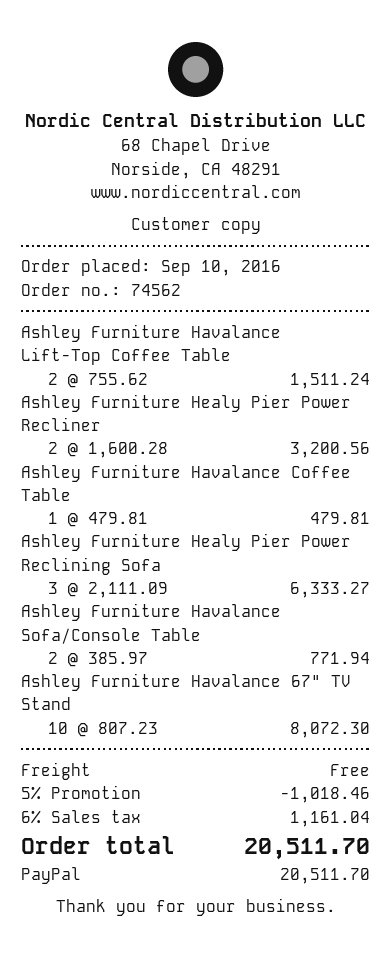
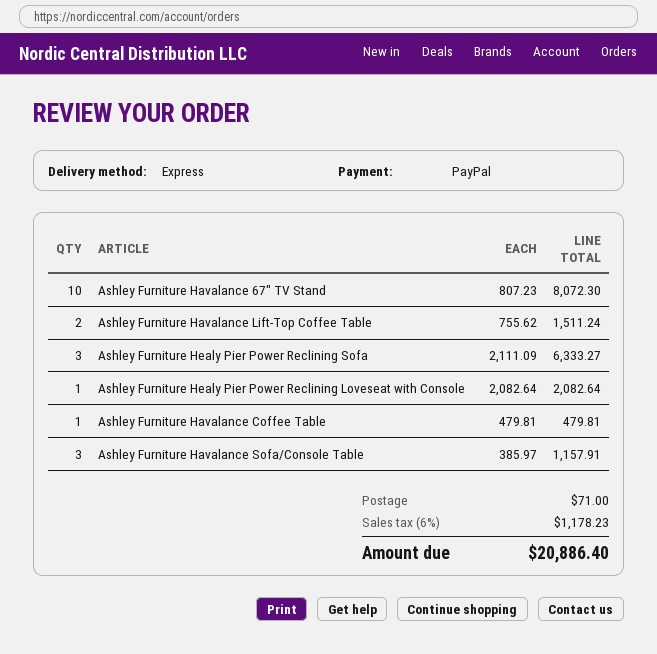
Ashley Furniture Healy Pier Power Recliner: 2 x 1600.28 = 3200.56 -> none
Ashley Furniture Havalance Sofa/Console Table: 2 x 385.97 = 771.94 -> 3 x 385.97 = 1157.91
Ashley Furniture Healy Pier Power Reclining Loveseat with Console: none -> 1 x 2082.64 = 2082.64
discount: 5% = 1018.46 -> none
shipping: 0.00 -> 71.00
tax: 6% = 1161.04 -> 6% = 1178.23
total: 20511.70 -> 20886.40

